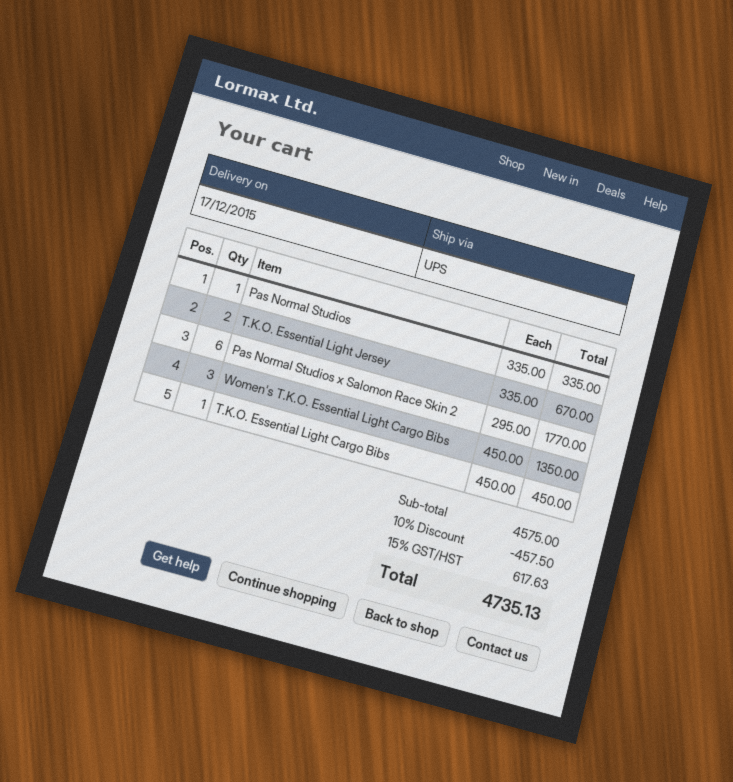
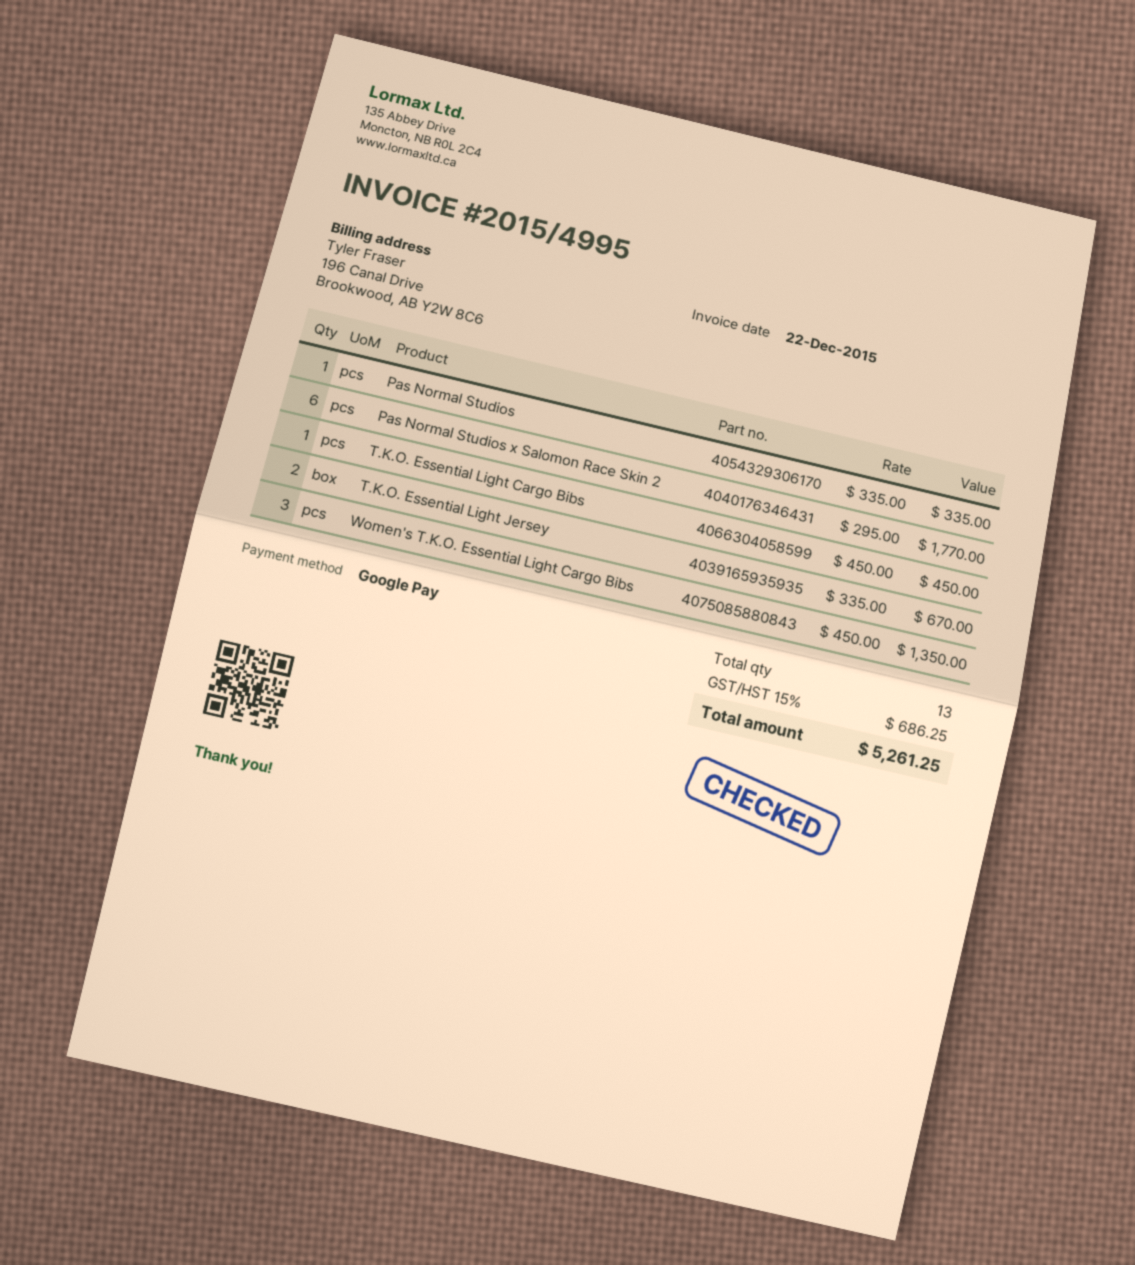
discount: 10% = 457.50 -> none
tax: 15% = 617.63 -> 15% = 686.25
total: 4735.13 -> 5261.25

